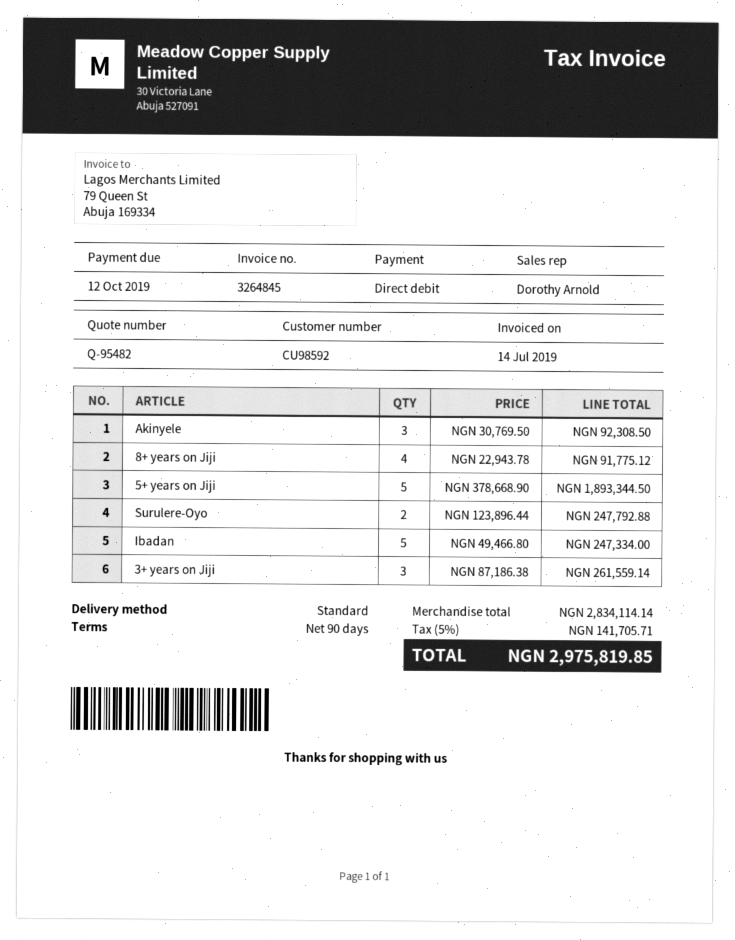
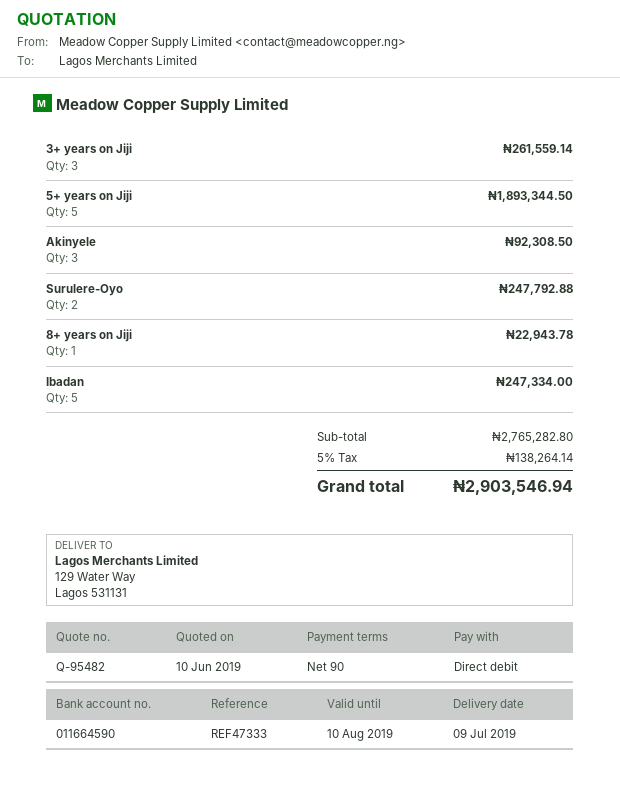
8+ years on Jiji: 4 for 91775.12 -> 1 for 22943.78
subtotal: 2834114.14 -> 2765282.80
tax: 5% = 141705.71 -> 5% = 138264.14
total: 2975819.85 -> 2903546.94

